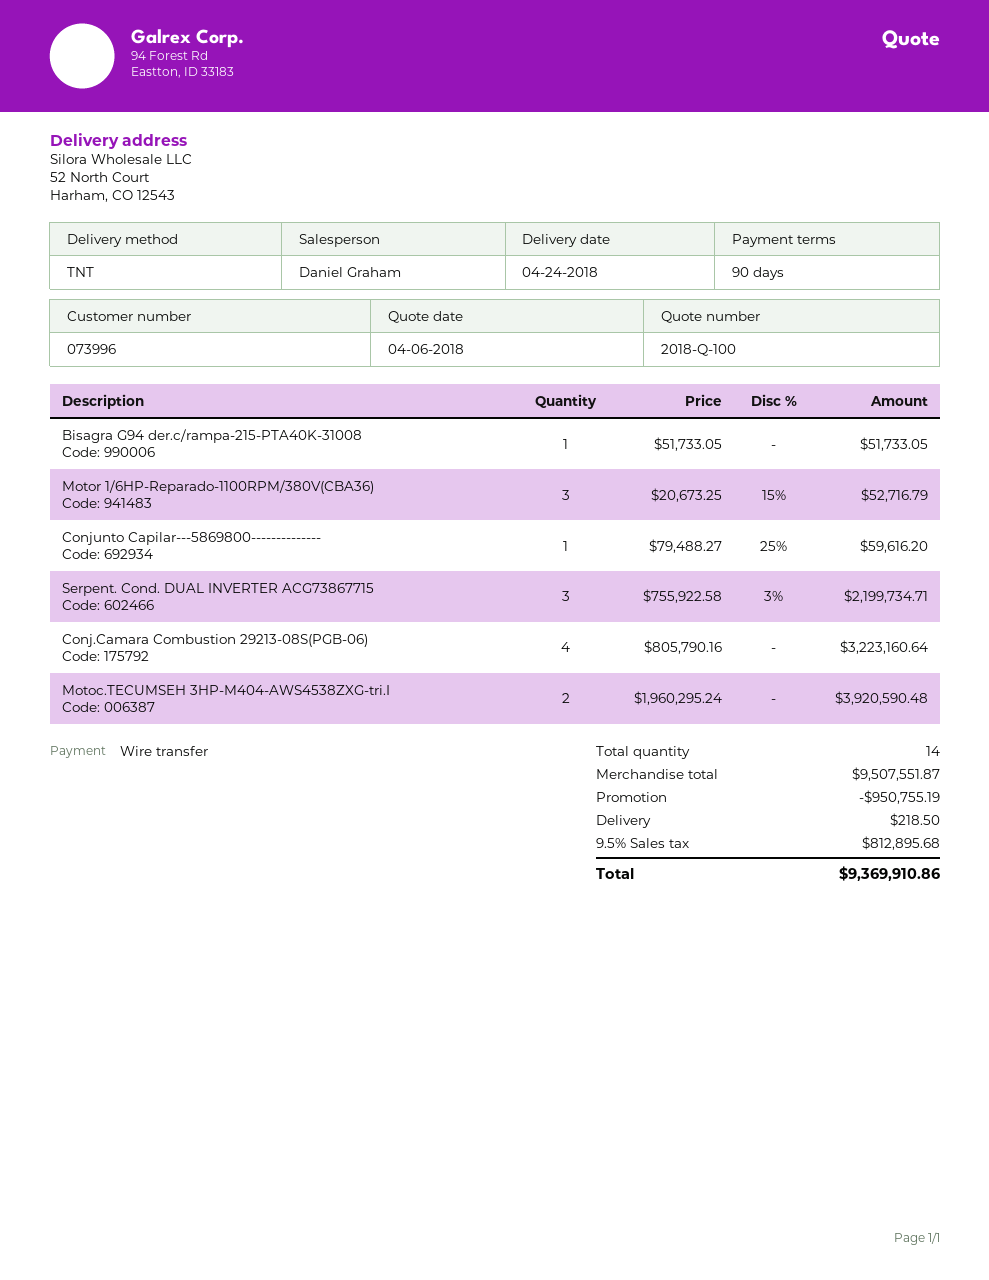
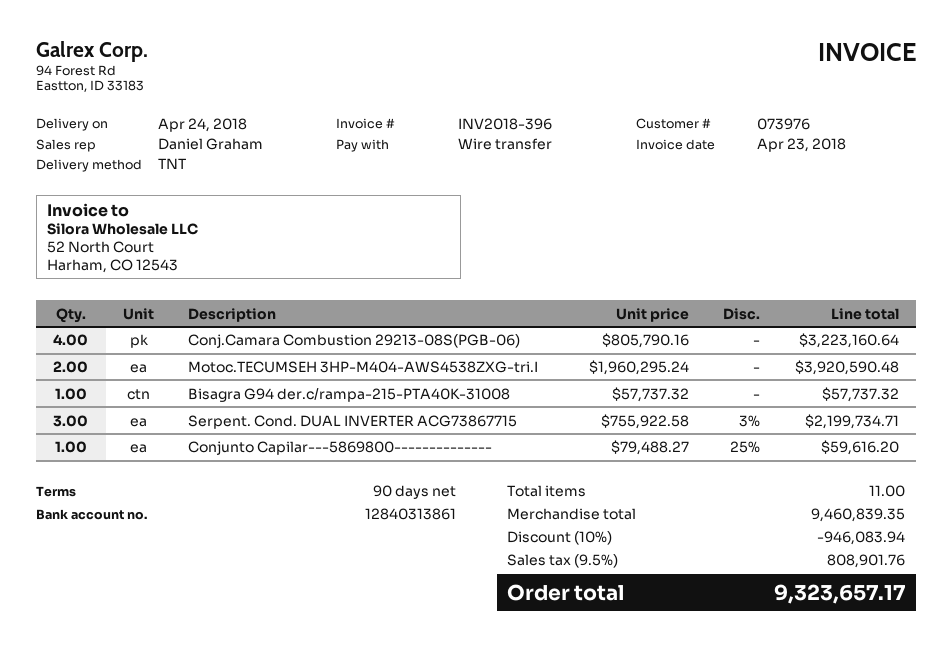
customer number: 073996 -> 073976
Bisagra G94 der.c/rampa-215-PTA40K-31008: 1 x 51733.05 = 51733.05 -> 1 x 57737.32 = 57737.32
Motor 1/6HP-Reparado-1100RPM/380V(CBA36): 3 x 20673.25 - 15% = 52716.79 -> none
total quantity: 14 -> 11
subtotal: 9507551.87 -> 9460839.35
discount: 950755.19 -> 946083.94
shipping: 218.50 -> none
tax: 9.5% = 812895.68 -> 9.5% = 808901.76
total: 9369910.86 -> 9323657.17

